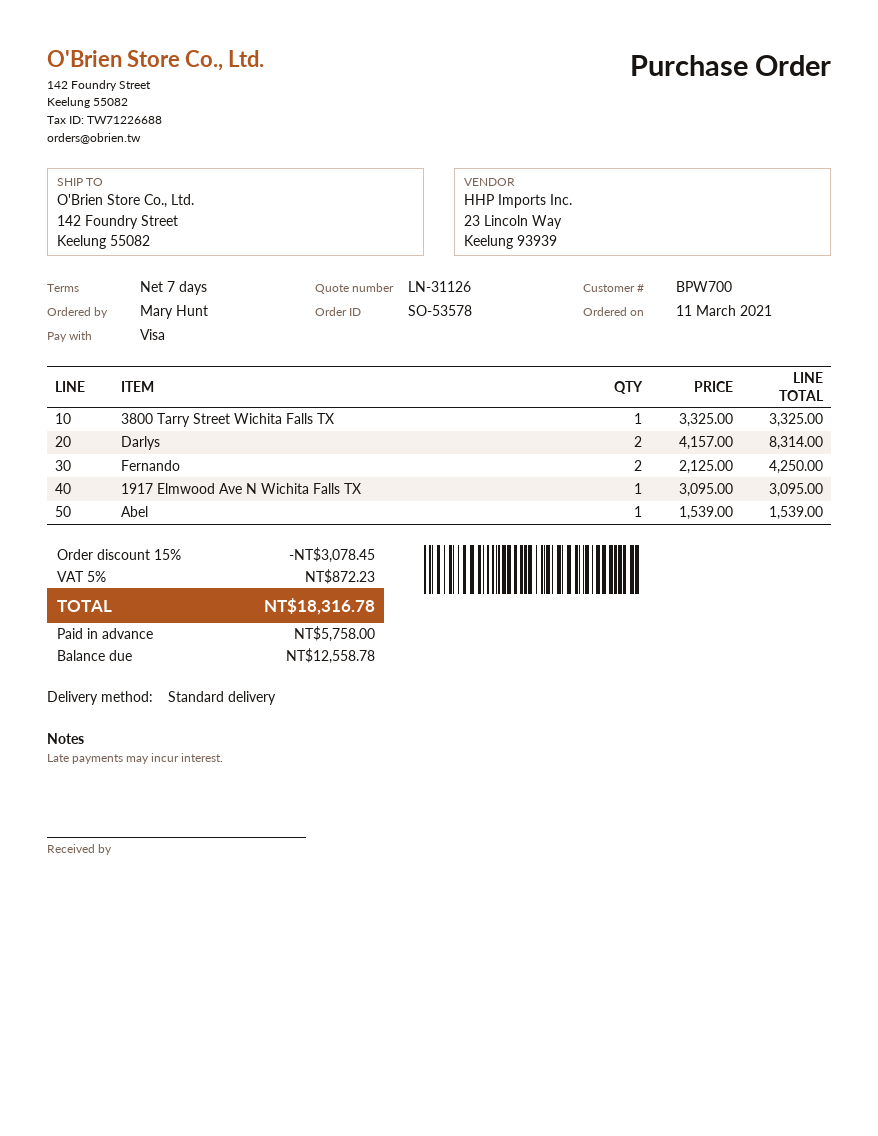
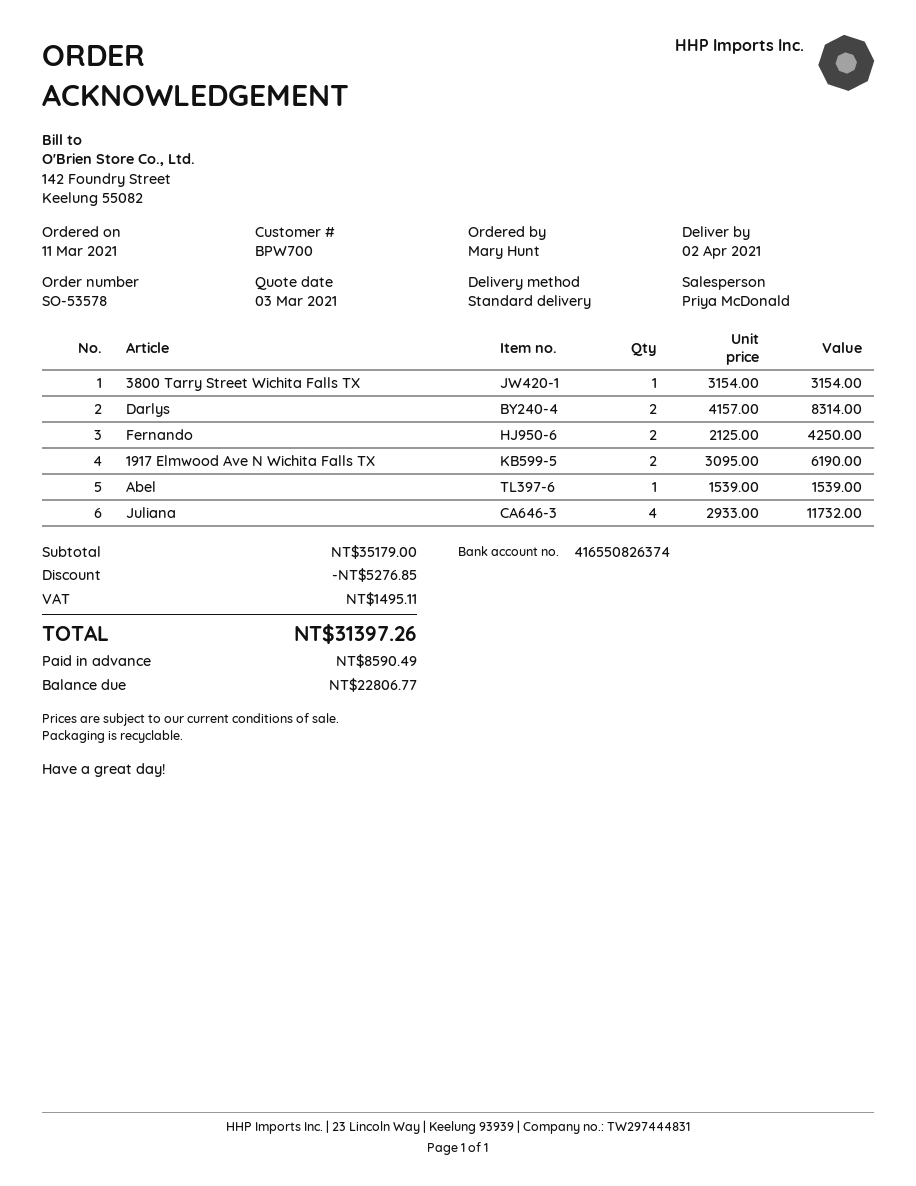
3800 Tarry Street Wichita Falls TX: 1 x 3325.00 = 3325.00 -> 1 x 3154.00 = 3154.00
1917 Elmwood Ave N Wichita Falls TX: 1 x 3095.00 = 3095.00 -> 2 x 3095.00 = 6190.00
Juliana: none -> 4 x 2933.00 = 11732.00
discount: 3078.45 -> 5276.85
tax: 872.23 -> 1495.11
total: 18316.78 -> 31397.26
deposit: 5758.00 -> 8590.49
balance: 12558.78 -> 22806.77

